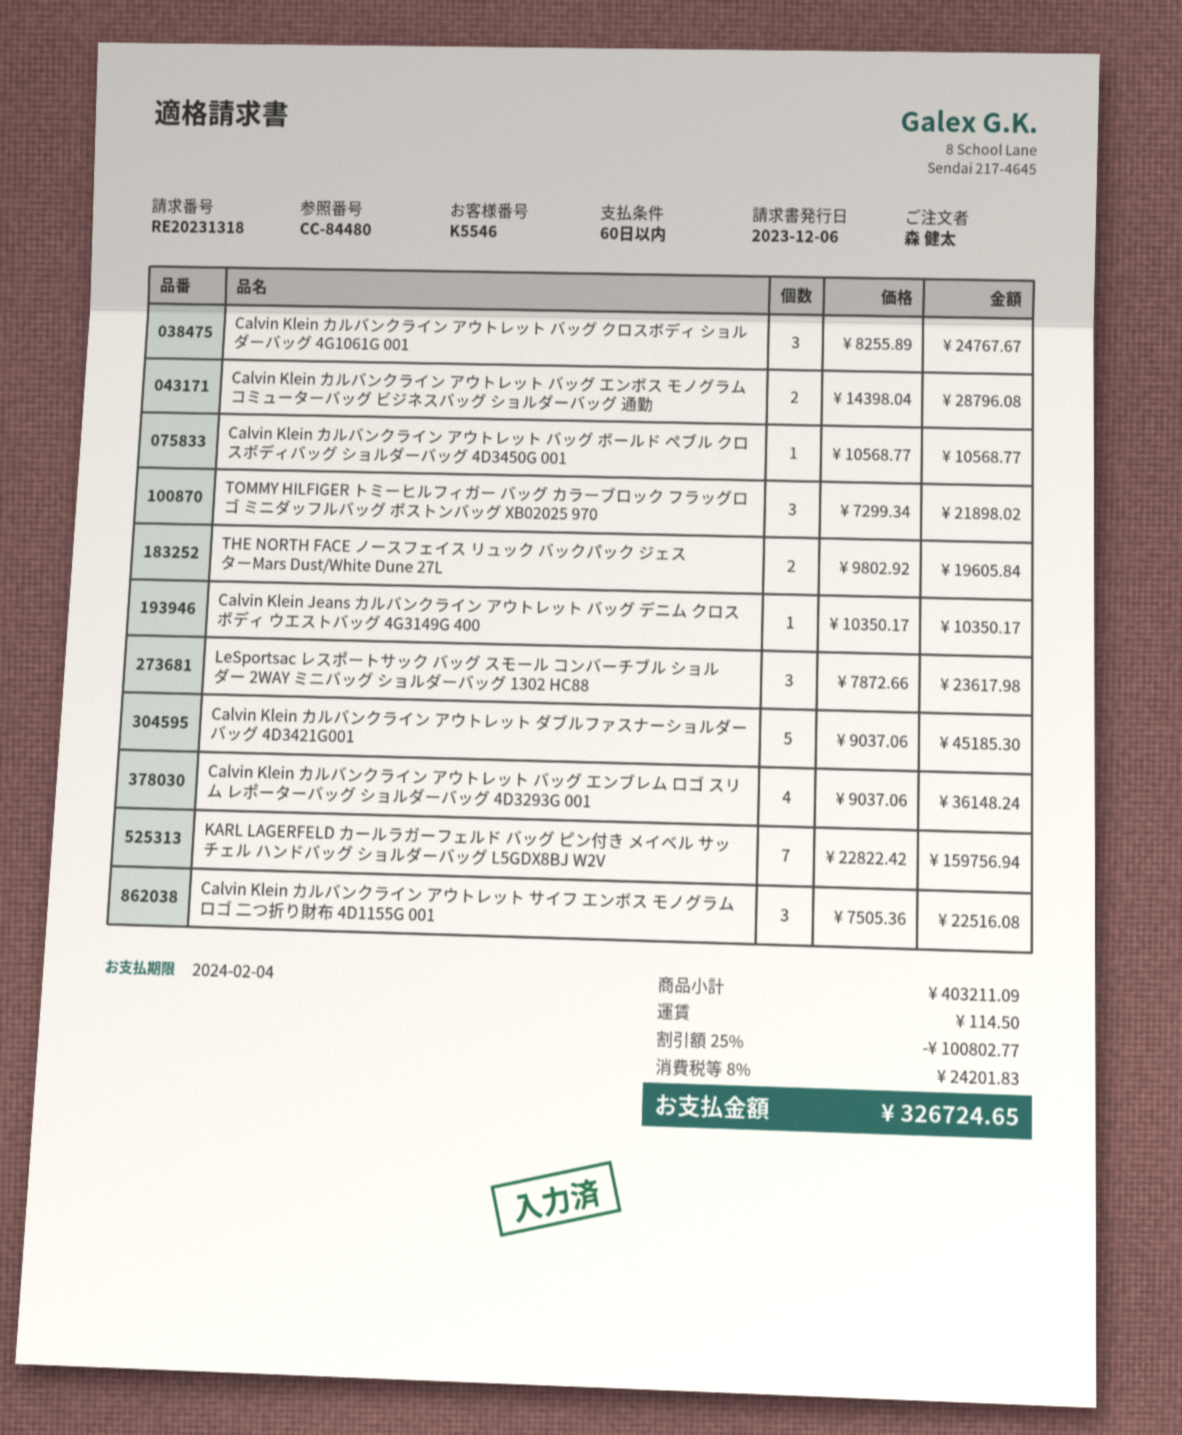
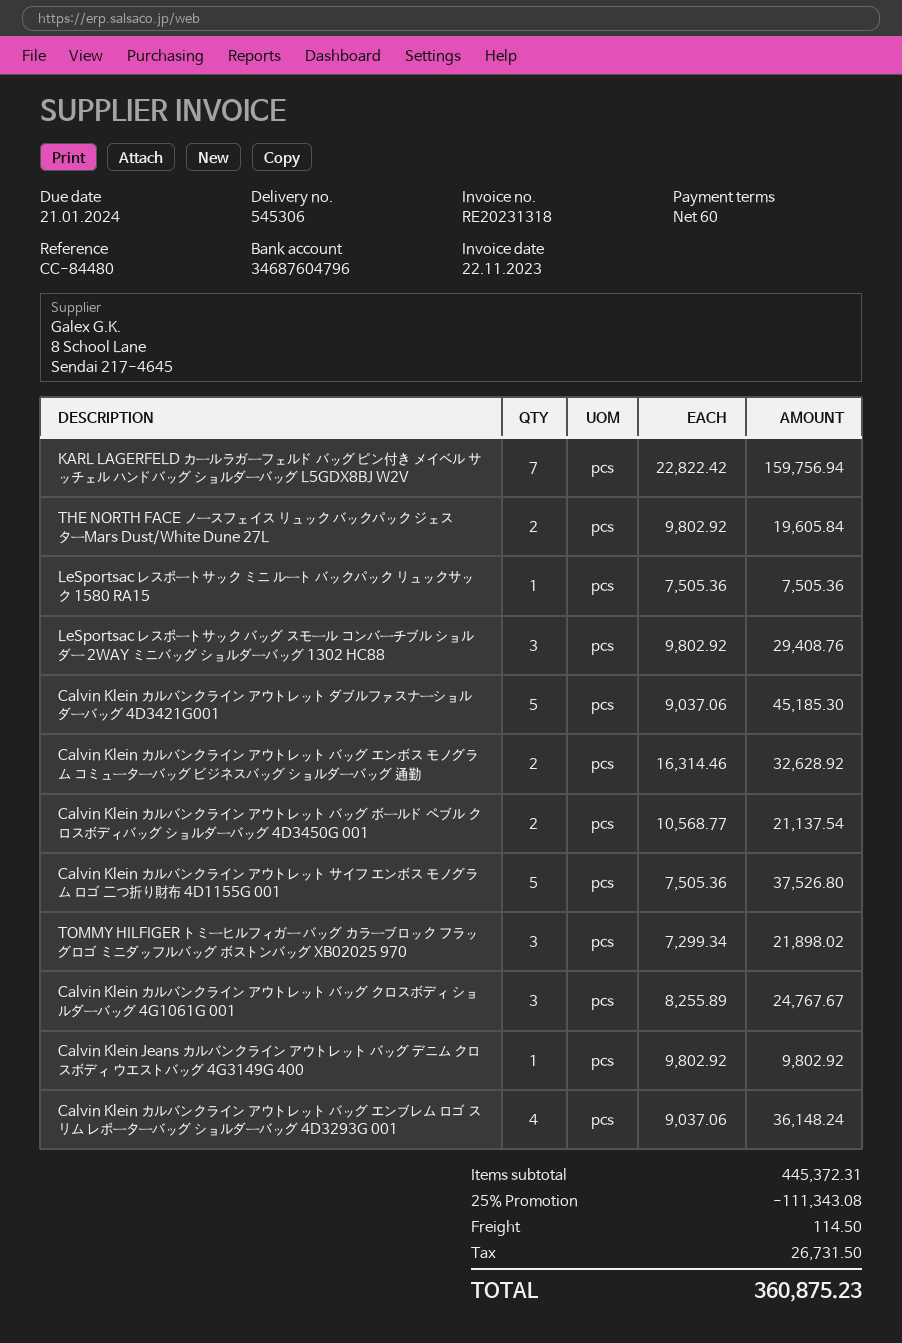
invoice date: 2023-12-06 -> 2023-11-22
due date: 2024-02-04 -> 2024-01-21
Calvin Klein カルバンクライン アウトレット バッグ エンボス モノグラム コミューターバッグ ビジネスバッグ ショルダーバッグ 通勤: 2 x 14398.04 = 28796.08 -> 2 x 16314.46 = 32628.92
Calvin Klein カルバンクライン アウトレット バッグ ボールド ペブル クロスボディバッグ ショルダーバッグ 4D3450G 001: 1 x 10568.77 = 10568.77 -> 2 x 10568.77 = 21137.54
Calvin Klein Jeans カルバンクライン アウトレット バッグ デニム クロスボディ ウエストバッグ 4G3149G 400: 1 x 10350.17 = 10350.17 -> 1 x 9802.92 = 9802.92
LeSportsac レスポートサック バッグ スモール コンバーチブル ショルダー 2WAY ミニバッグ ショルダーバッグ 1302 HC88: 3 x 7872.66 = 23617.98 -> 3 x 9802.92 = 29408.76
Calvin Klein カルバンクライン アウトレット サイフ エンボス モノグラム ロゴ 二つ折り財布 4D1155G 001: 3 x 7505.36 = 22516.08 -> 5 x 7505.36 = 37526.80
LeSportsac レスポートサック ミニ ルート バックパック リュックサック 1580 RA15: none -> 1 x 7505.36 = 7505.36
subtotal: 403211.09 -> 445372.31
discount: 25% = 100802.77 -> 25% = 111343.08
tax: 24201.83 -> 26731.50
total: 326724.65 -> 360875.23

